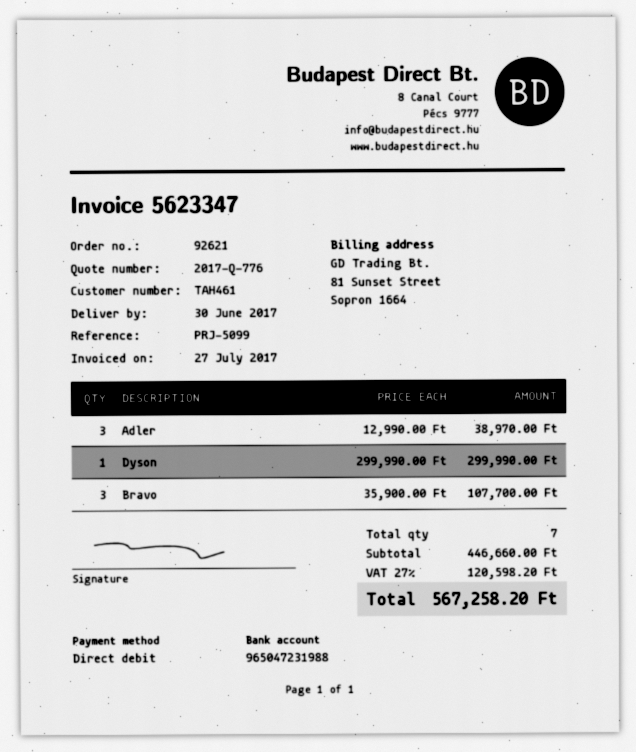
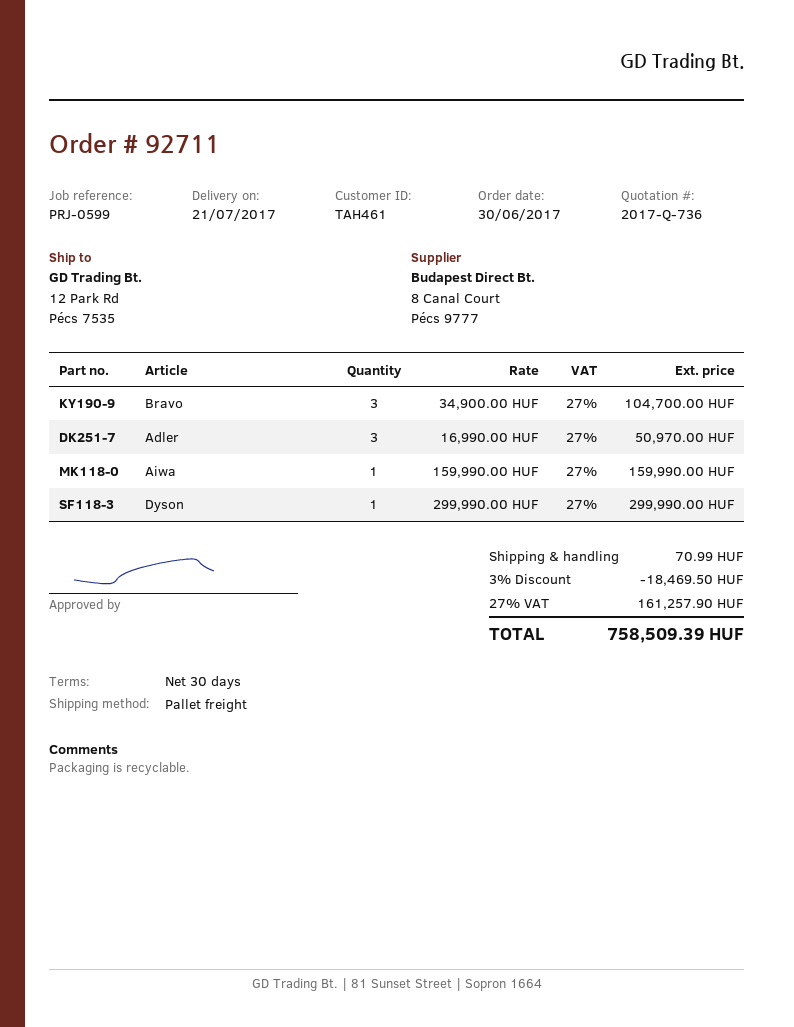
quote number: 2017-Q-776 -> 2017-Q-736
order number: 92621 -> 92711
delivery date: 2017-06-30 -> 2017-07-21
reference: PRJ-5099 -> PRJ-0599
Adler: 3 x 12990.00 = 38970.00 -> 3 x 16990.00 = 50970.00
Bravo: 3 x 35900.00 = 107700.00 -> 3 x 34900.00 = 104700.00
Aiwa: none -> 1 x 159990.00 = 159990.00
discount: none -> 3% = 18469.50
shipping: none -> 70.99
tax: 27% = 120598.20 -> 27% = 161257.90
total: 567258.20 -> 758509.39

